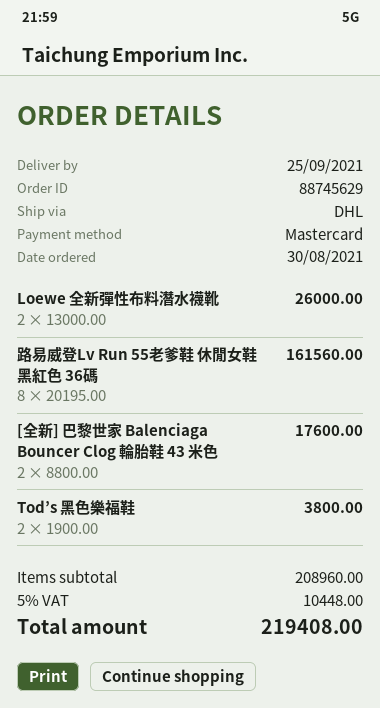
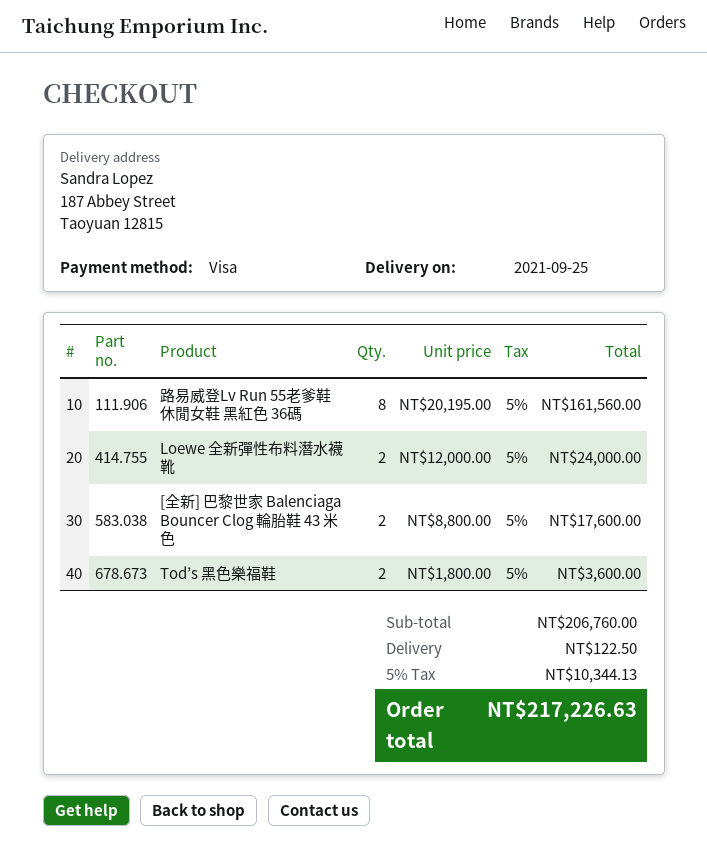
payment method: Mastercard -> Visa
Loewe 全新彈性布料潛水襪靴: 2 x 13000.00 = 26000.00 -> 2 x 12000.00 = 24000.00
Tod’s 黑色樂福鞋: 2 x 1900.00 = 3800.00 -> 2 x 1800.00 = 3600.00
subtotal: 208960.00 -> 206760.00
shipping: none -> 122.50
tax: 5% = 10448.00 -> 5% = 10344.13
total: 219408.00 -> 217226.63

